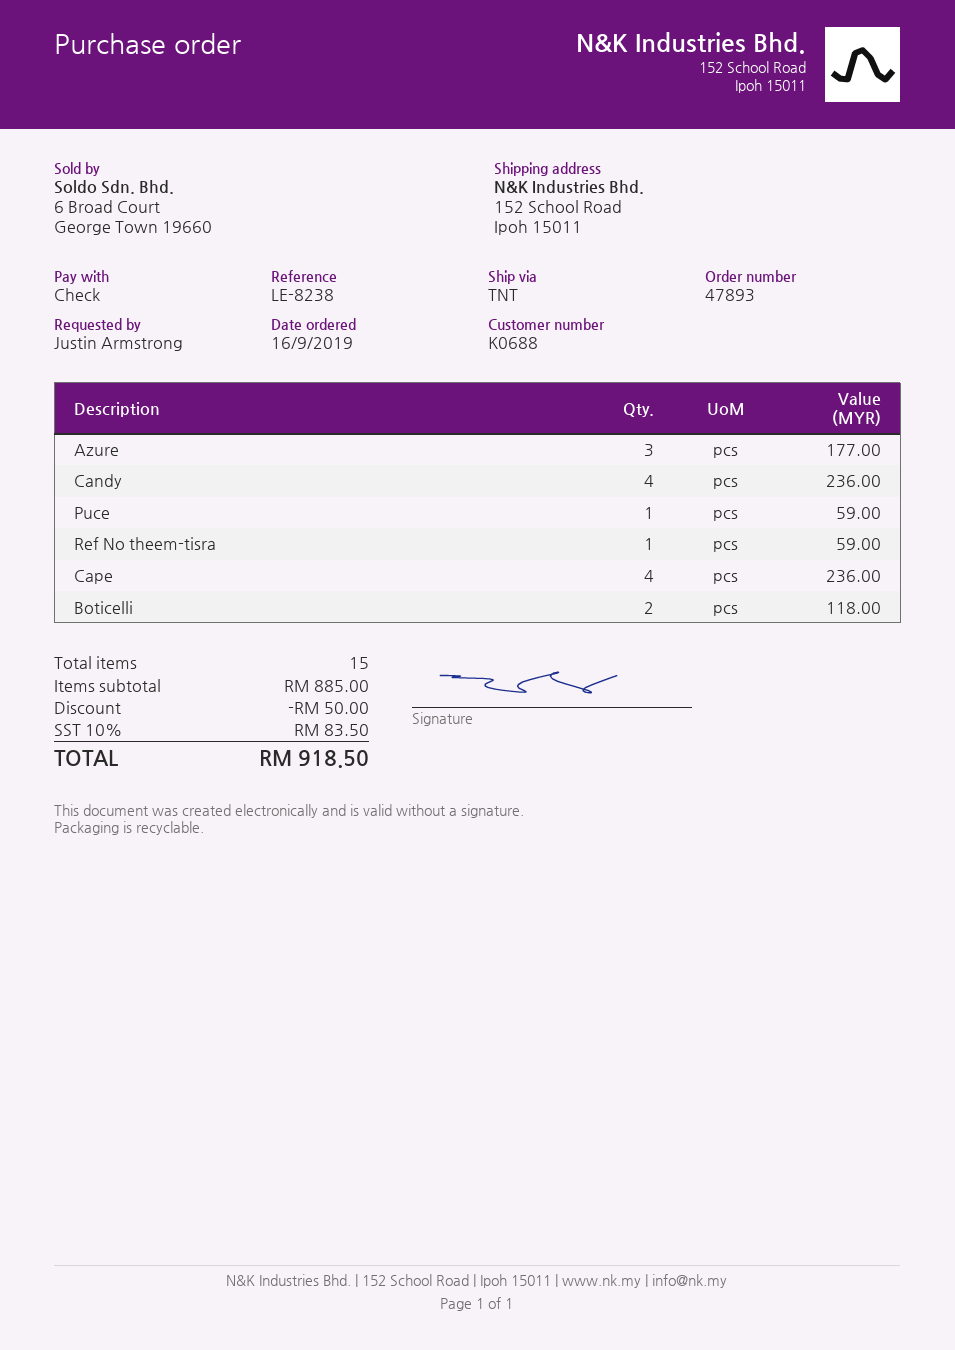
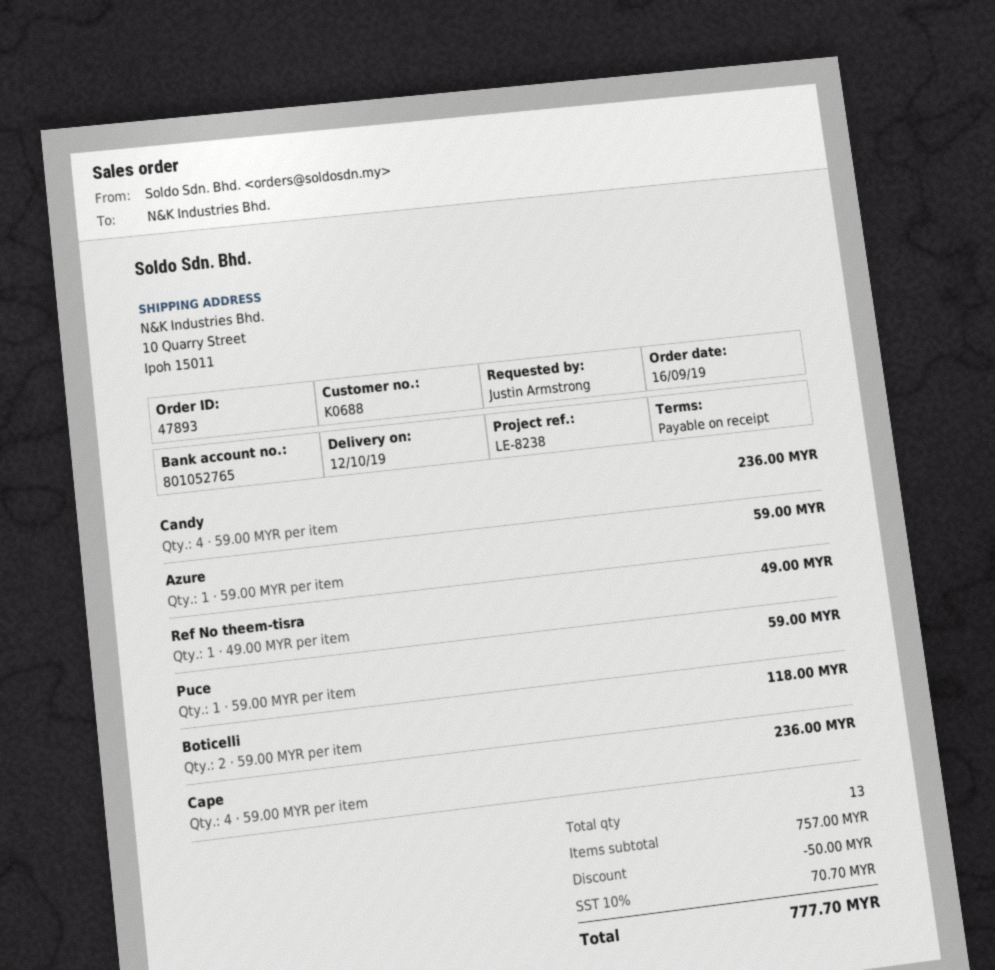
ship to: 152 School Road, Ipoh 15011 -> 10 Quarry Street, Ipoh 15011
Azure: 3 for 177.00 -> 1 for 59.00
Ref No theem-tisra: 1 for 59.00 -> 1 for 49.00
total quantity: 15 -> 13
subtotal: 885.00 -> 757.00
tax: 10% = 83.50 -> 10% = 70.70
total: 918.50 -> 777.70

